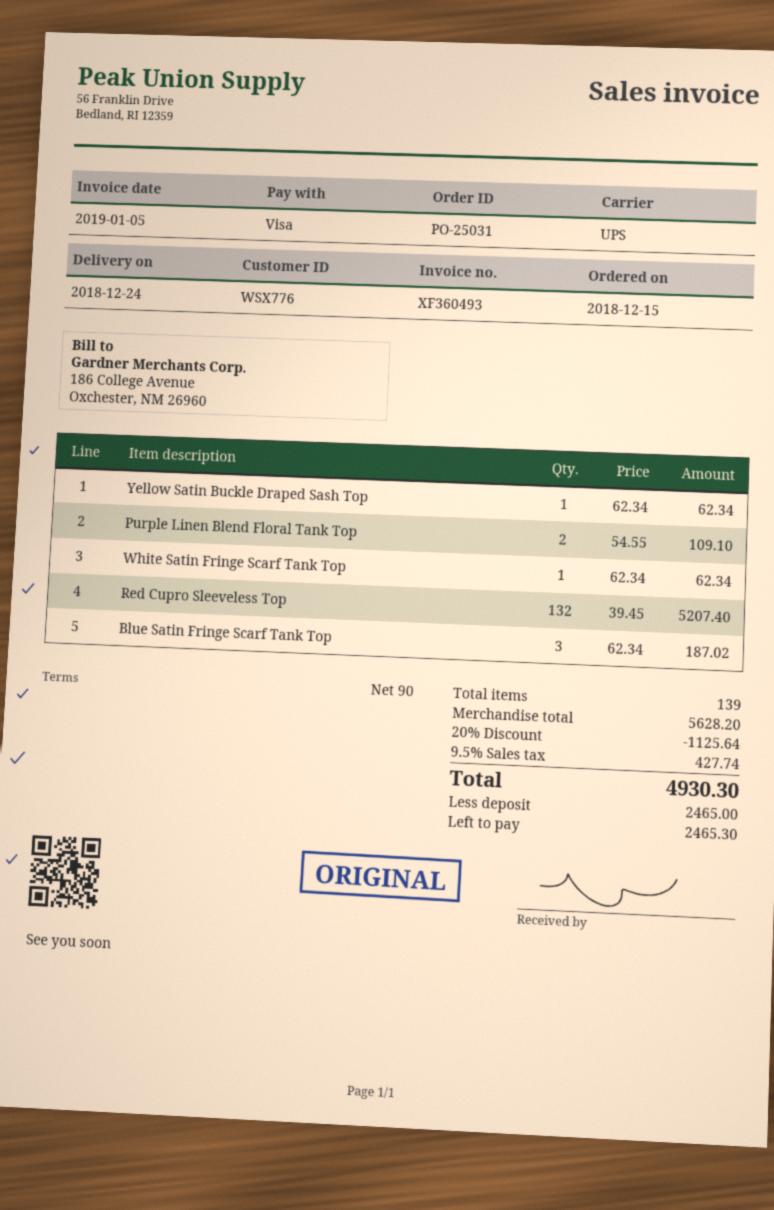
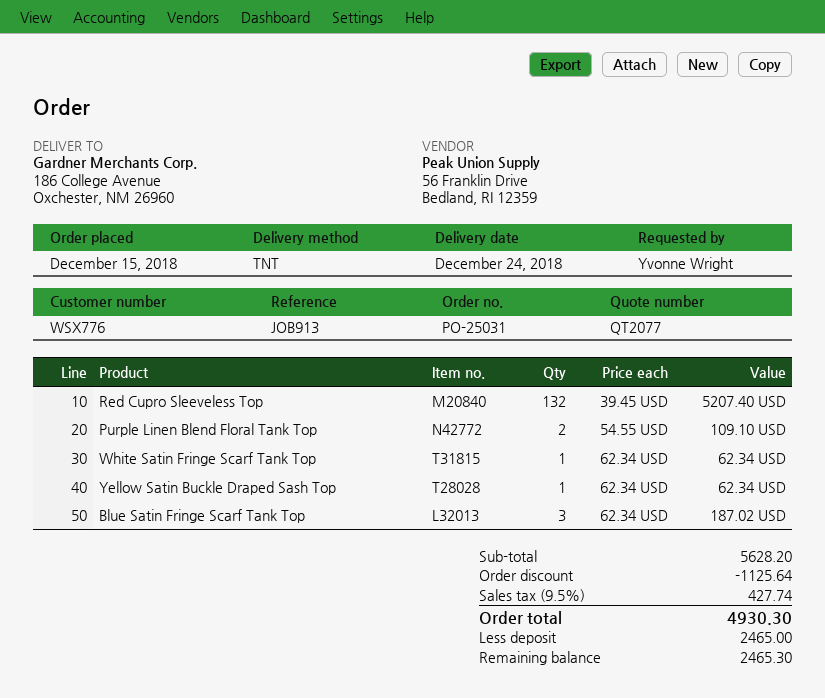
shipping method: UPS -> TNT

